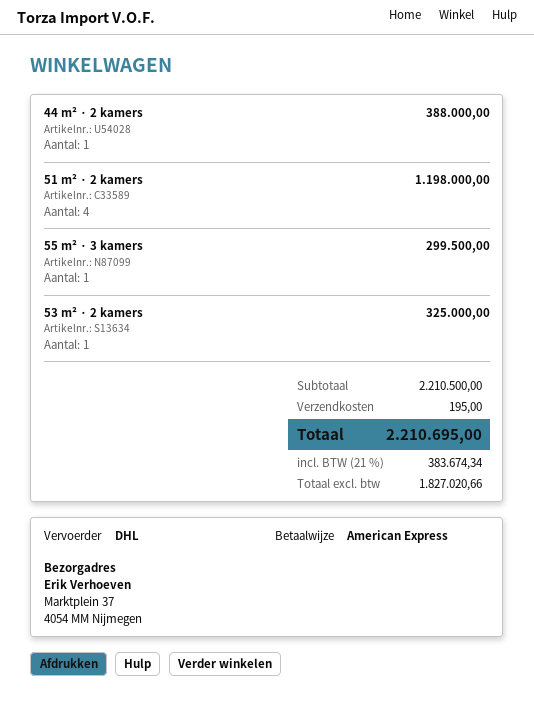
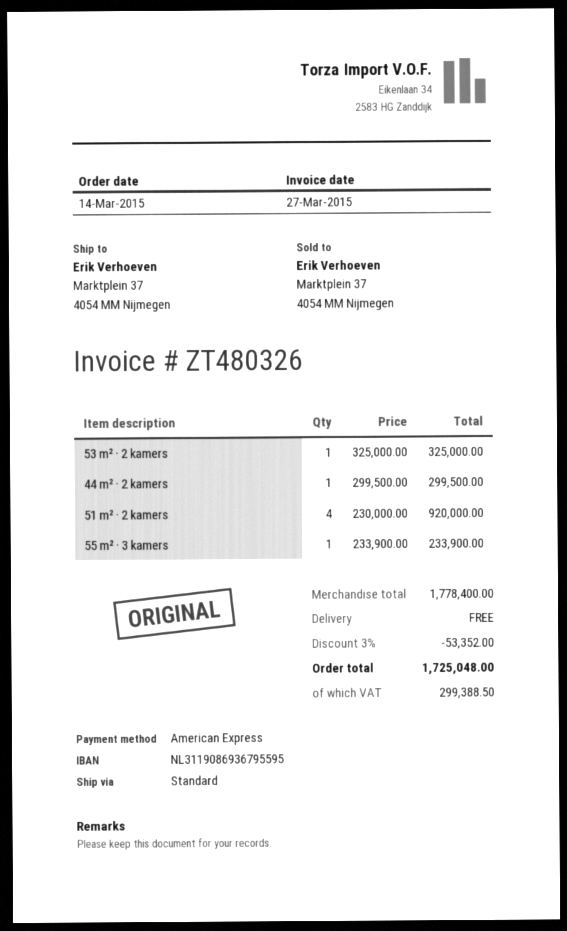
shipping method: DHL -> standard
44 m² · 2 kamers: 1 for 388000.00 -> 1 for 299500.00
51 m² · 2 kamers: 4 for 1198000.00 -> 4 for 920000.00
55 m² · 3 kamers: 1 for 299500.00 -> 1 for 233900.00
subtotal: 2210500.00 -> 1778400.00
discount: none -> 3% = 53352.00
shipping: 195.00 -> 0.00
tax: 383674.34 -> 299388.50
total: 2210695.00 -> 1725048.00

